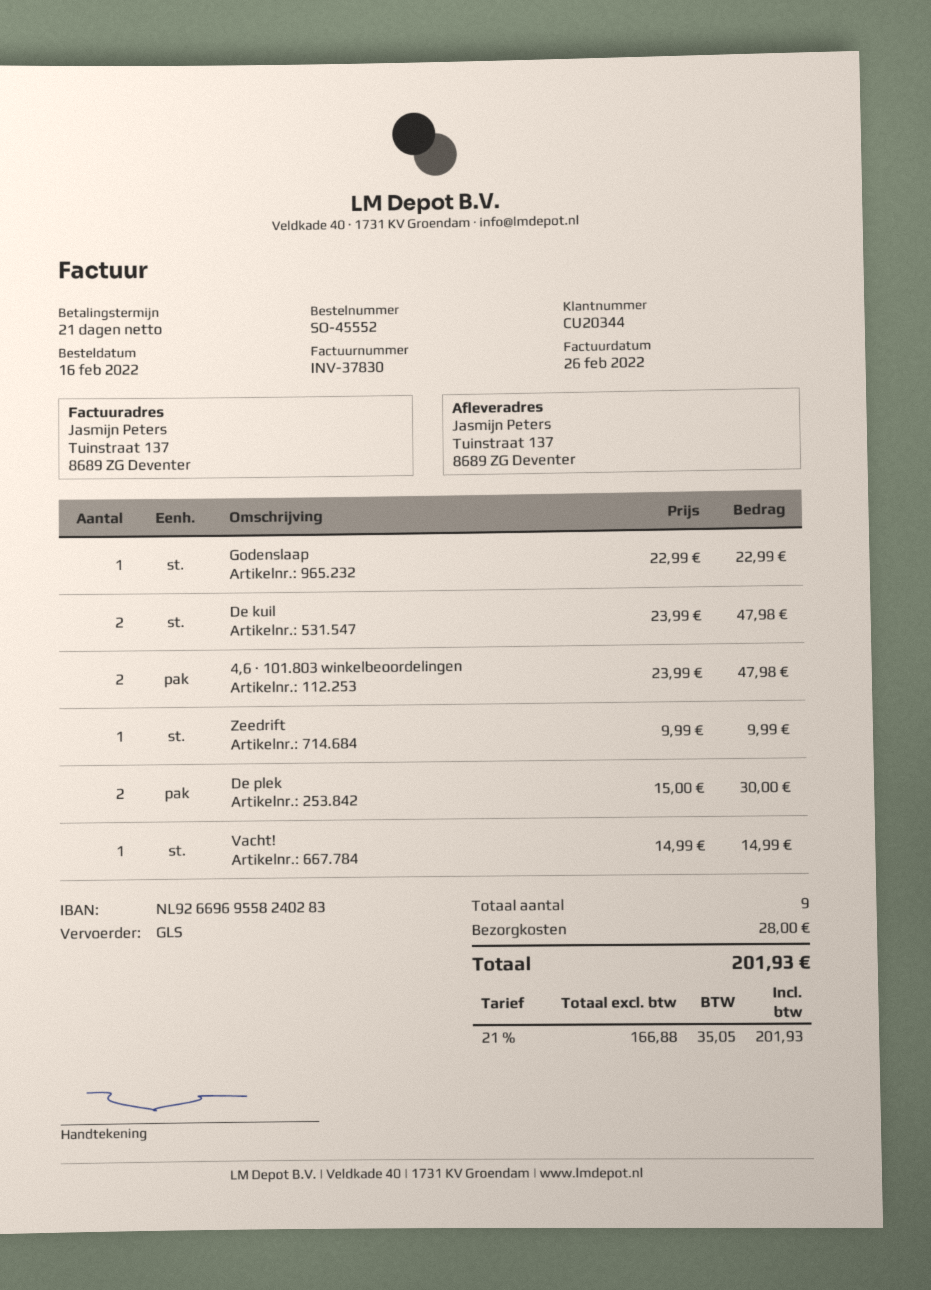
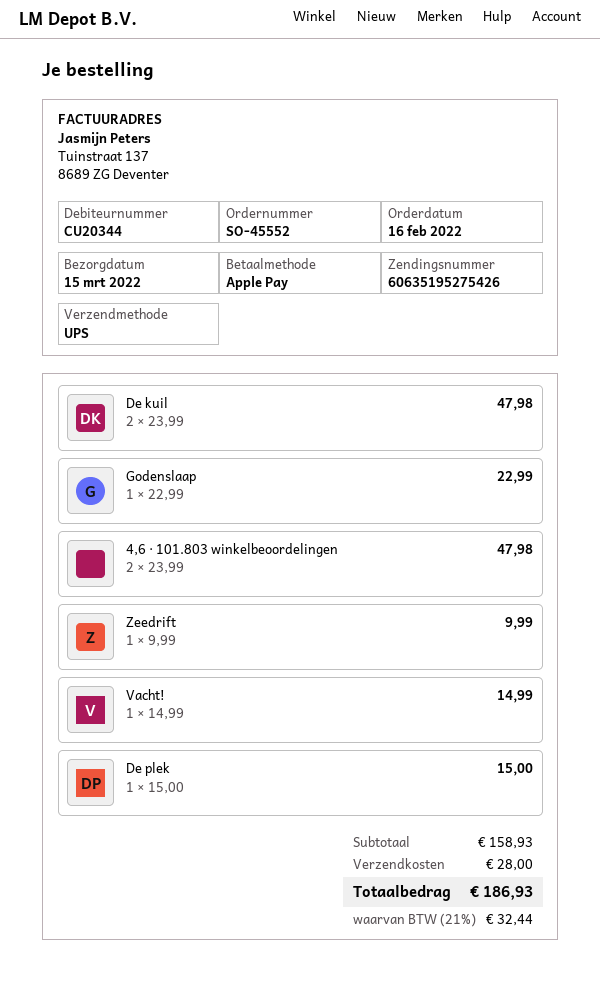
shipping method: GLS -> UPS
De plek: 2 x 15.00 = 30.00 -> 1 x 15.00 = 15.00
tax: 21% = 35.05 -> 21% = 32.44
total: 201.93 -> 186.93

